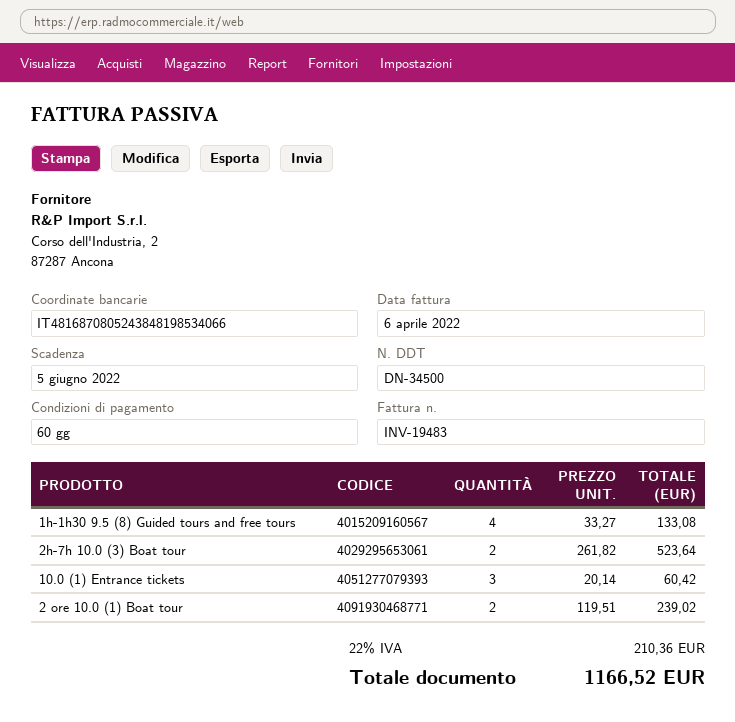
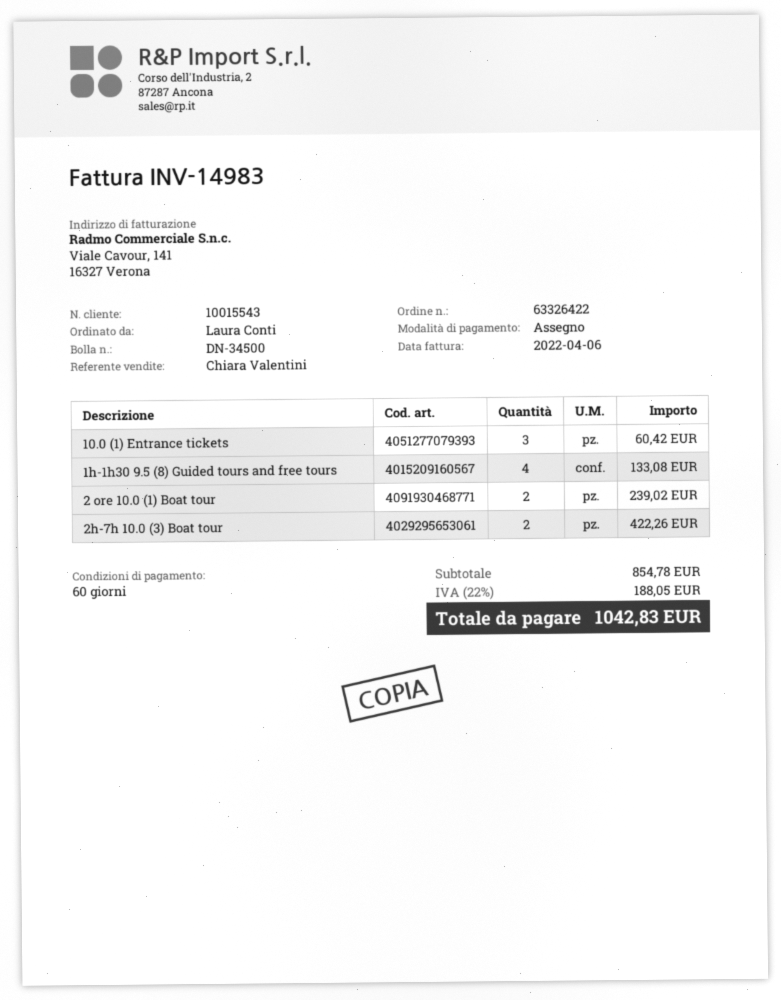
invoice number: INV-19483 -> INV-14983
2h-7h 10.0 (3) Boat tour: 2 for 523.64 -> 2 for 422.26
tax: 22% = 210.36 -> 22% = 188.05
total: 1166.52 -> 1042.83

